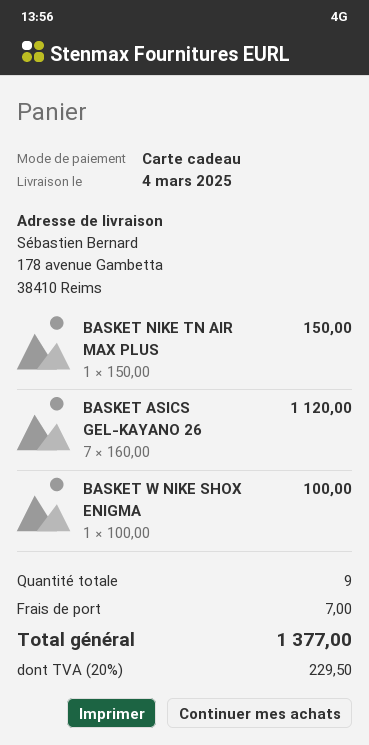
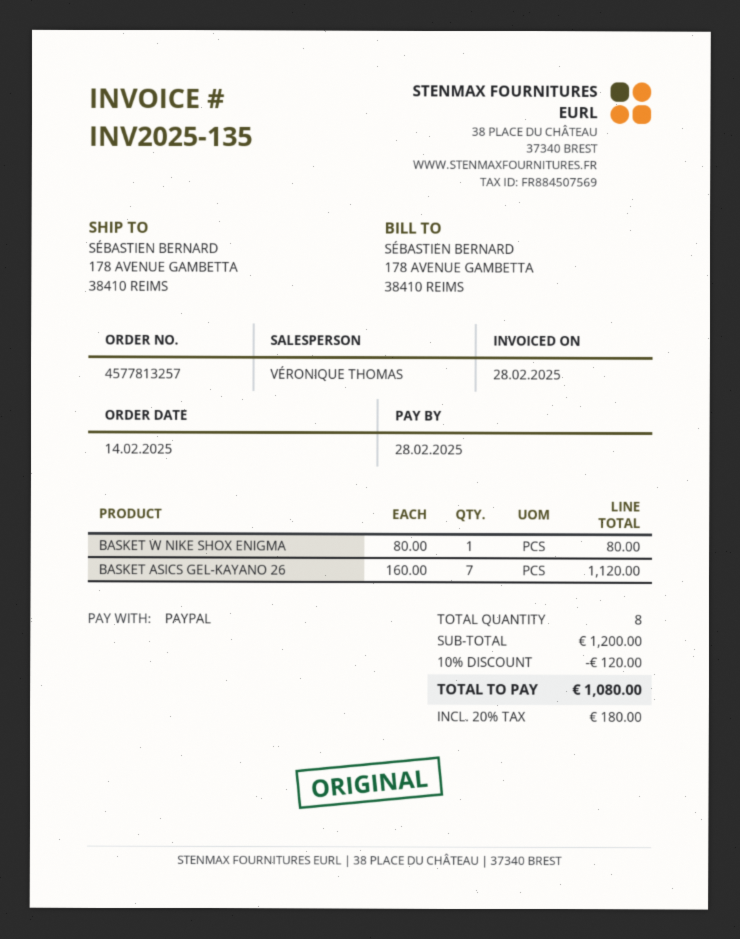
payment method: gift card -> PayPal
BASKET NIKE TN AIR MAX PLUS: 1 x 150.00 = 150.00 -> none
BASKET W NIKE SHOX ENIGMA: 1 x 100.00 = 100.00 -> 1 x 80.00 = 80.00
total quantity: 9 -> 8
discount: none -> 10% = 120.00
shipping: 7.00 -> none
tax: 20% = 229.50 -> 20% = 180.00
total: 1377.00 -> 1080.00

